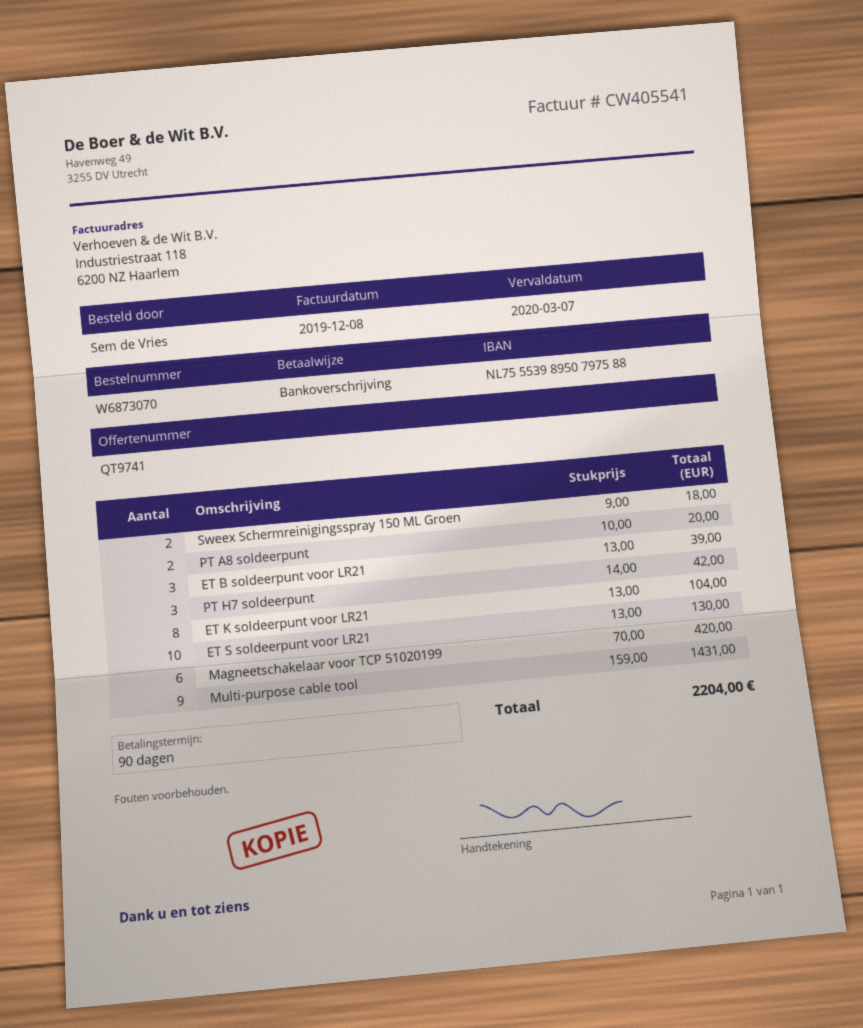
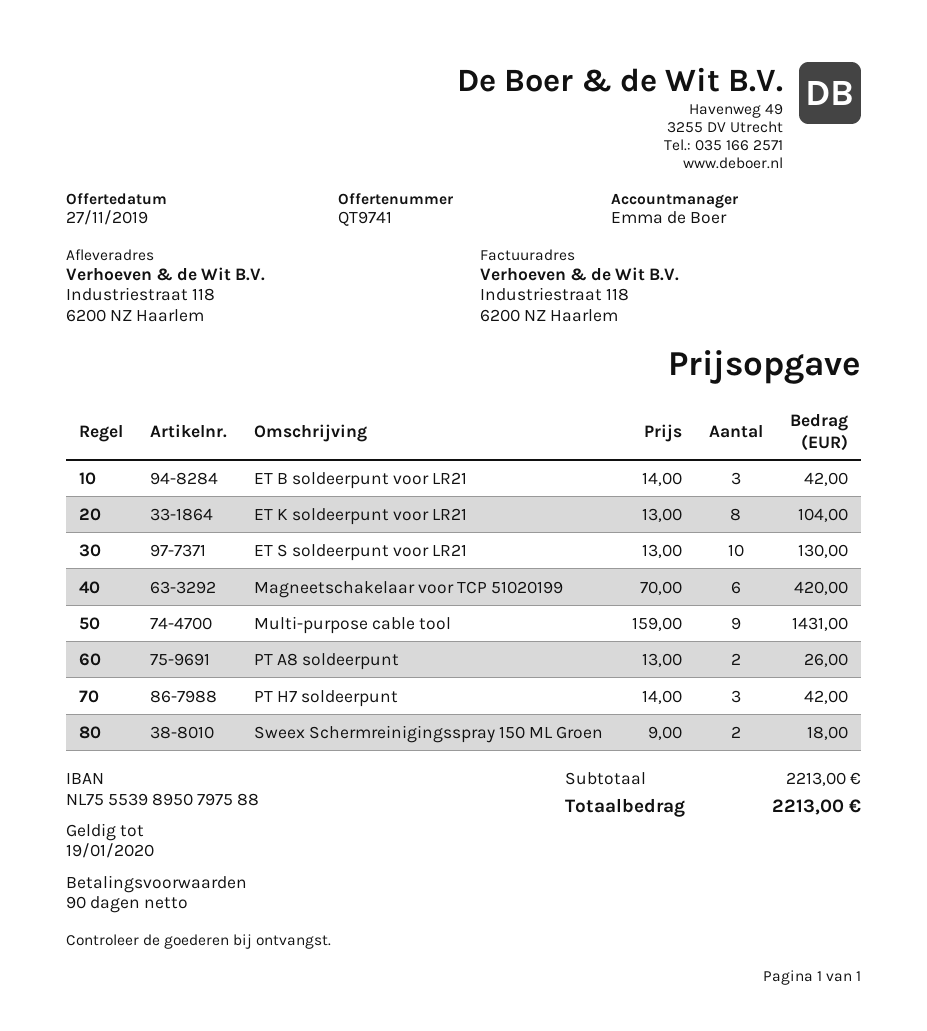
PT A8 soldeerpunt: 2 x 10.00 = 20.00 -> 2 x 13.00 = 26.00
ET B soldeerpunt voor LR21: 3 x 13.00 = 39.00 -> 3 x 14.00 = 42.00
total: 2204.00 -> 2213.00

